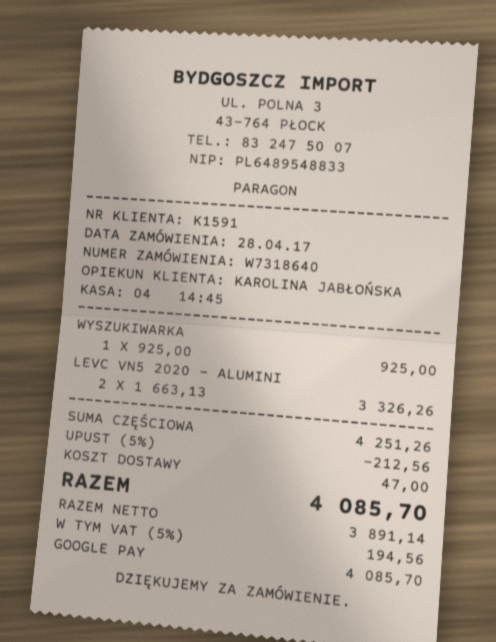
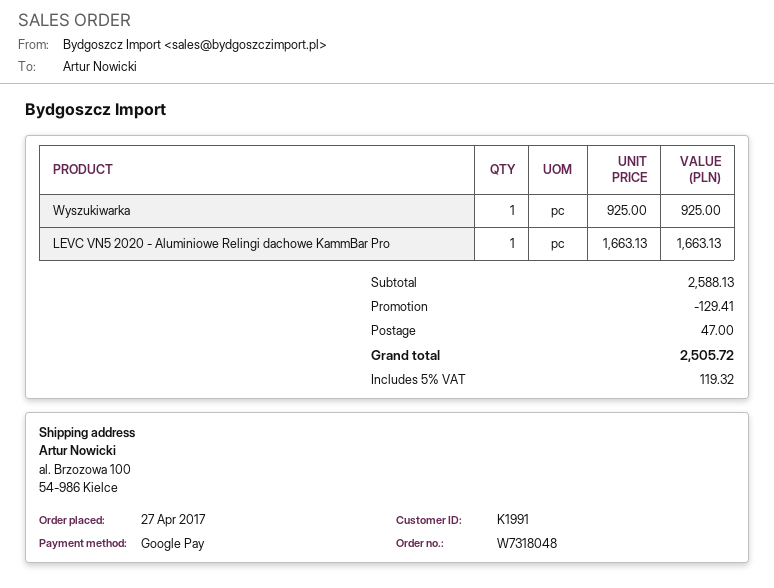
order number: W7318640 -> W7318048
order date: 2017-04-28 -> 2017-04-27
customer number: K1591 -> K1991
LEVC VN5 2020 - ALUMINI: 2 x 1663.13 = 3326.26 -> 1 x 1663.13 = 1663.13
subtotal: 4251.26 -> 2588.13
discount: 212.56 -> 129.41
tax: 5% = 194.56 -> 5% = 119.32
total: 4085.70 -> 2505.72

